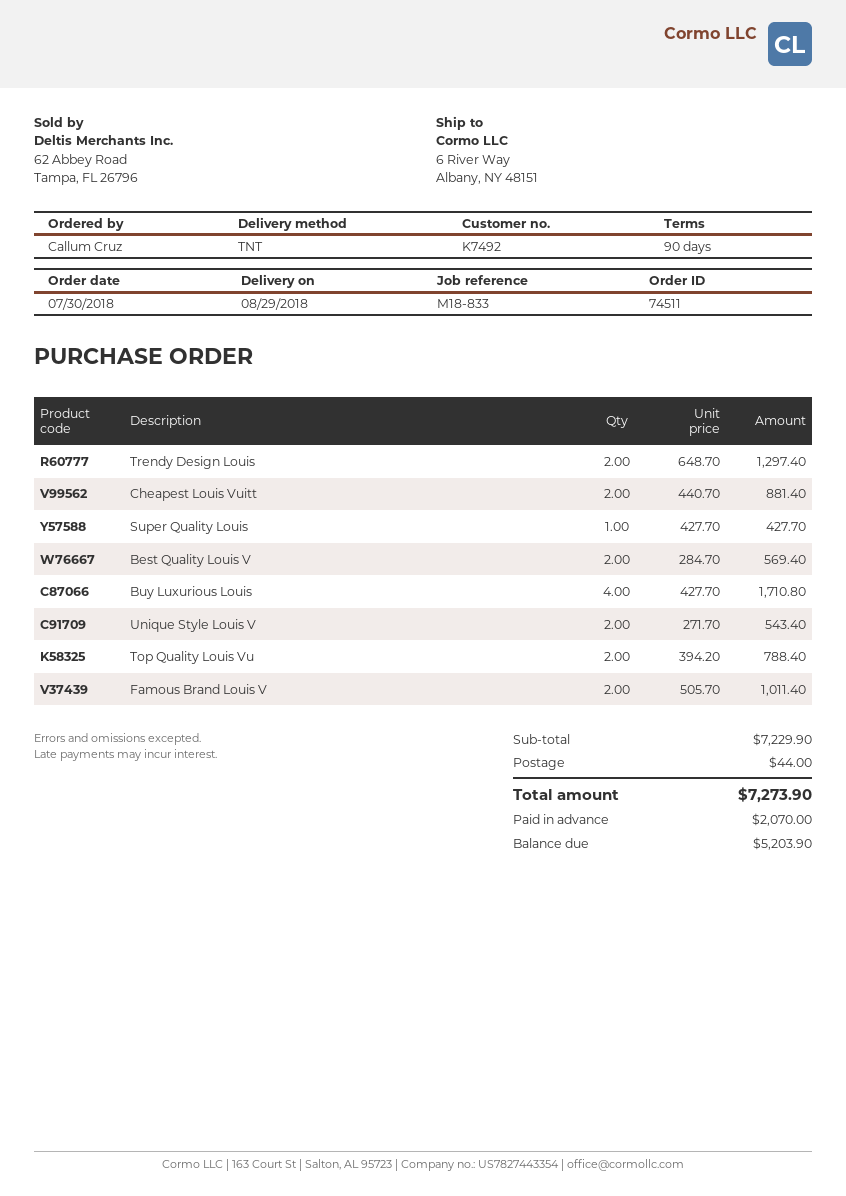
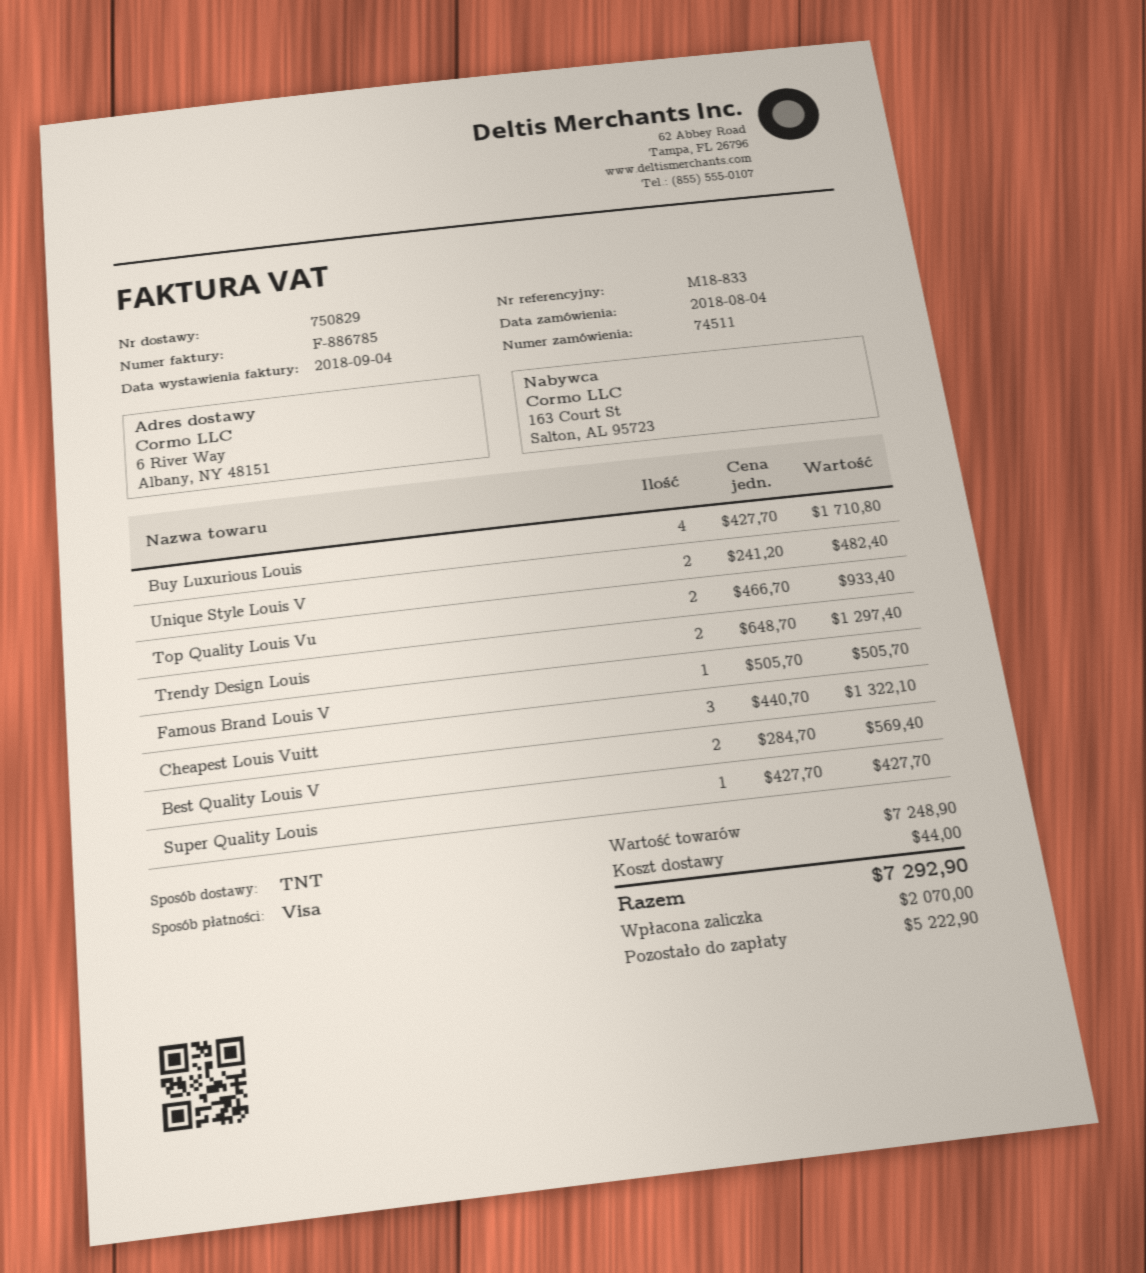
order date: 2018-07-30 -> 2018-08-04
Cheapest Louis Vuitt: 2 x 440.70 = 881.40 -> 3 x 440.70 = 1322.10
Unique Style Louis V: 2 x 271.70 = 543.40 -> 2 x 241.20 = 482.40
Top Quality Louis Vu: 2 x 394.20 = 788.40 -> 2 x 466.70 = 933.40
Famous Brand Louis V: 2 x 505.70 = 1011.40 -> 1 x 505.70 = 505.70
subtotal: 7229.90 -> 7248.90
total: 7273.90 -> 7292.90
balance: 5203.90 -> 5222.90

